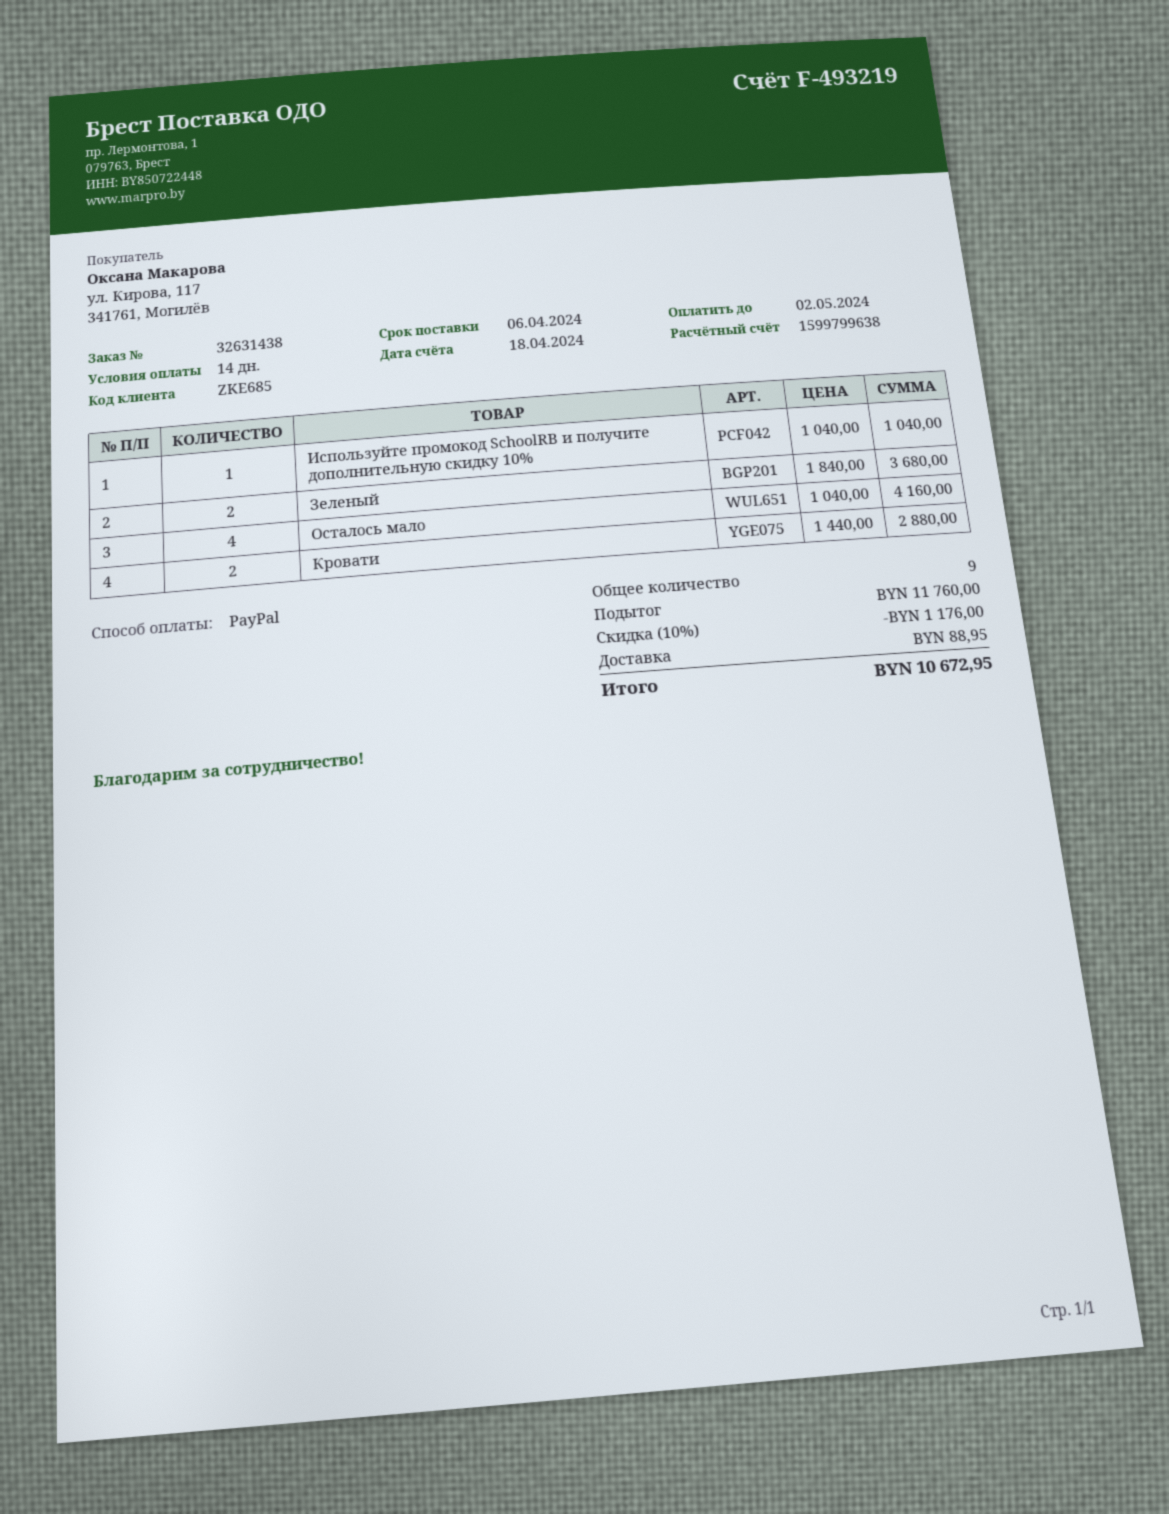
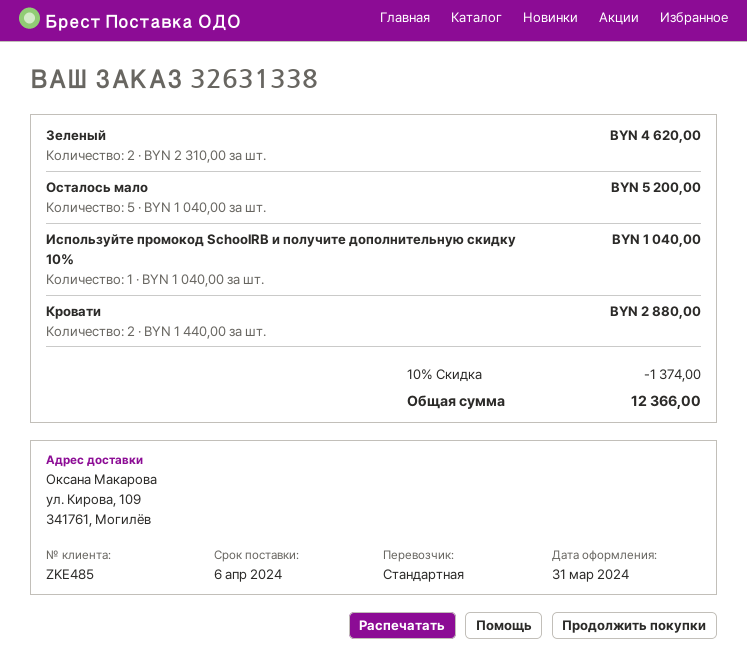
order number: 32631438 -> 32631338
customer number: ZKE685 -> ZKE485
Зеленый: 2 x 1840.00 = 3680.00 -> 2 x 2310.00 = 4620.00
Осталось мало: 4 x 1040.00 = 4160.00 -> 5 x 1040.00 = 5200.00
discount: 10% = 1176.00 -> 10% = 1374.00
shipping: 88.95 -> none
total: 10672.95 -> 12366.00

